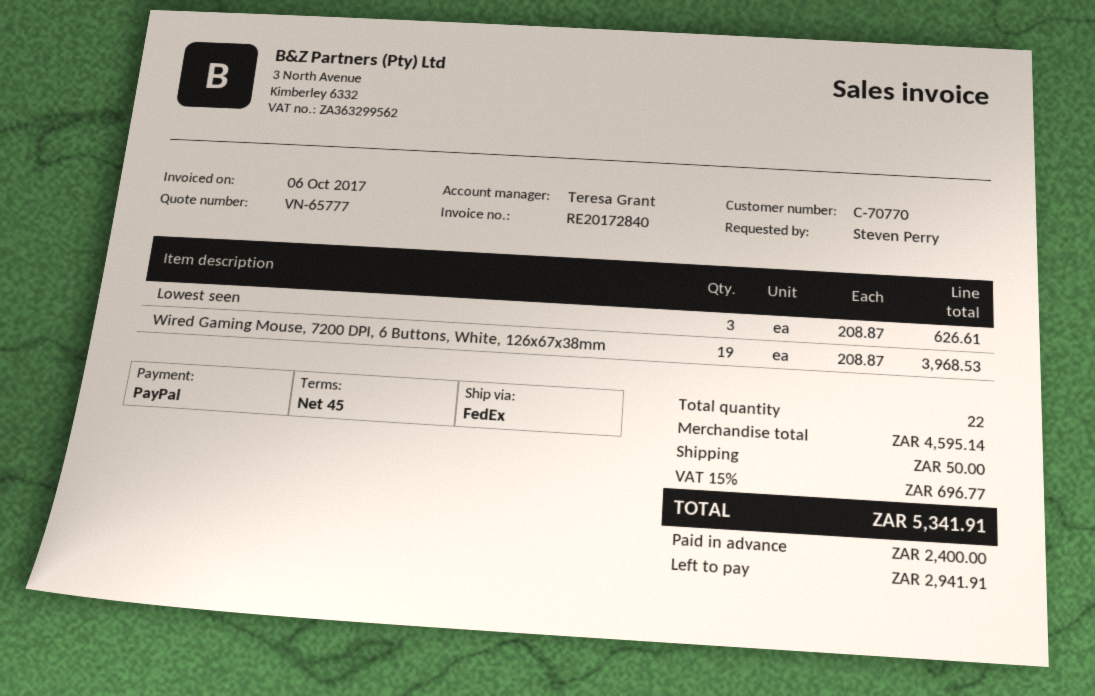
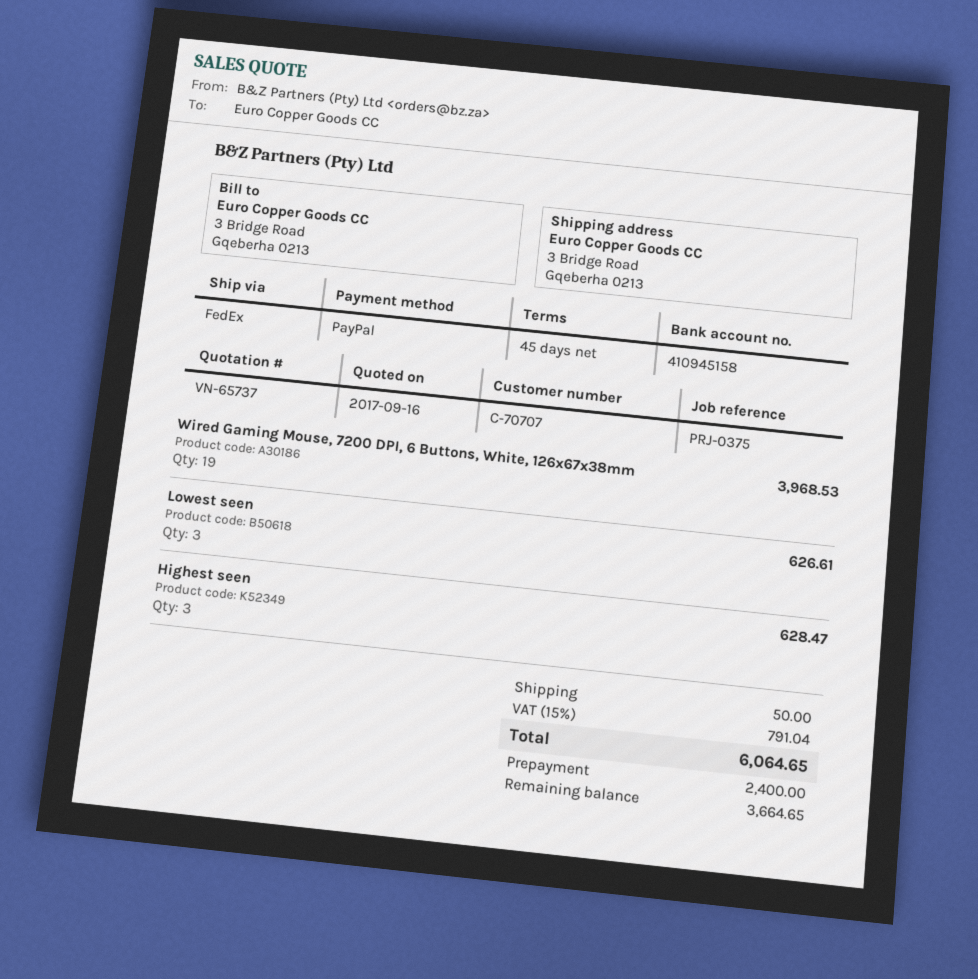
quote number: VN-65777 -> VN-65737
customer number: C-70770 -> C-70707
Highest seen: none -> 3 for 628.47
tax: 15% = 696.77 -> 15% = 791.04
total: 5341.91 -> 6064.65
balance: 2941.91 -> 3664.65

